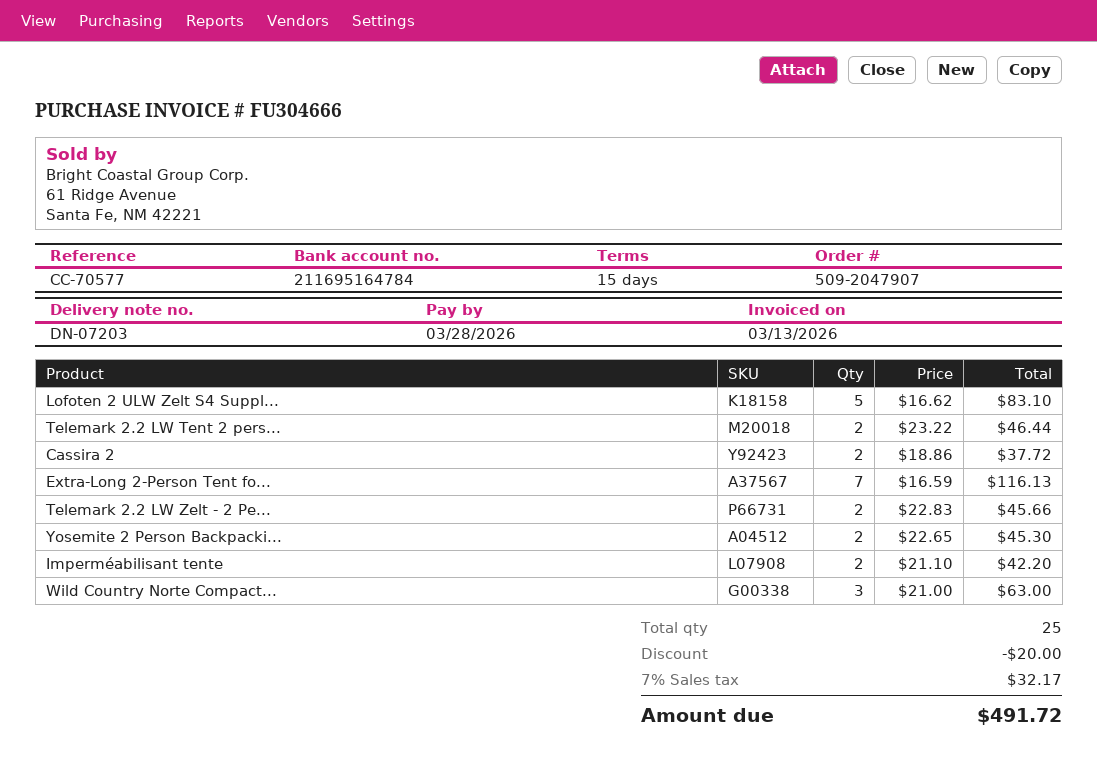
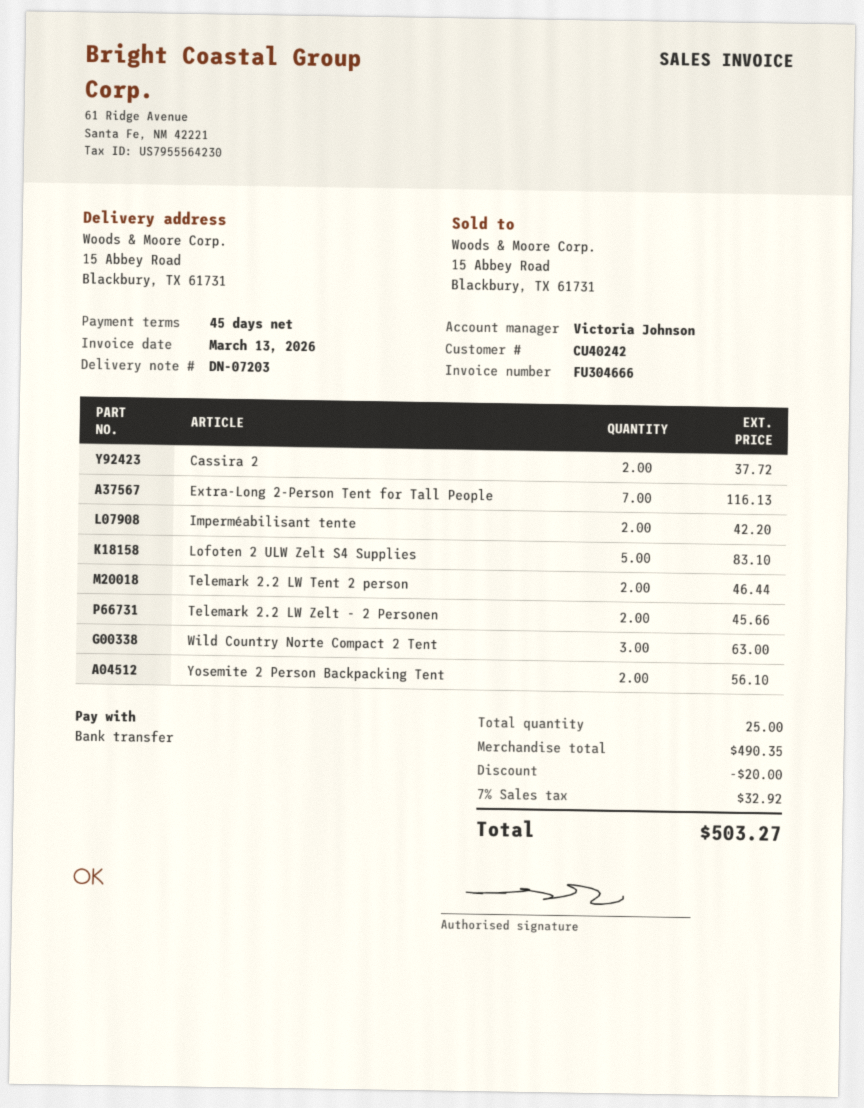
payment terms: 15 days -> 45 days
Yosemite 2 Person Backpacki...: 2 for 45.30 -> 2 for 56.10
tax: 7% = 32.17 -> 7% = 32.92
total: 491.72 -> 503.27

